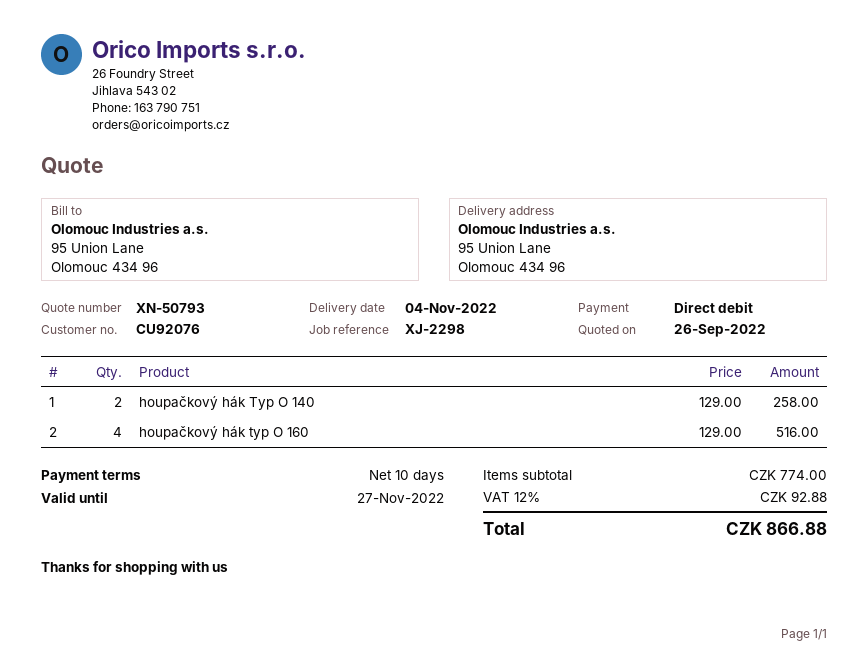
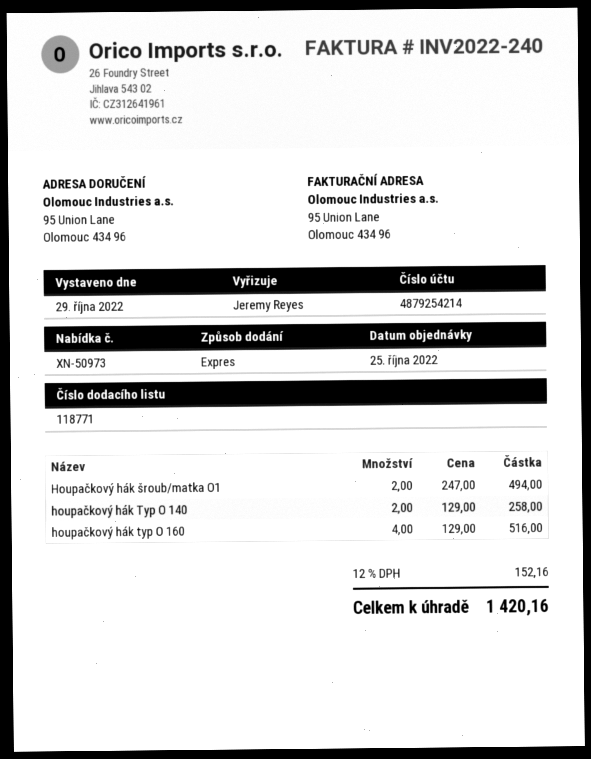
quote number: XN-50793 -> XN-50973
Houpačkový hák šroub/matka O1: none -> 2 x 247.00 = 494.00
tax: 12% = 92.88 -> 12% = 152.16
total: 866.88 -> 1420.16

